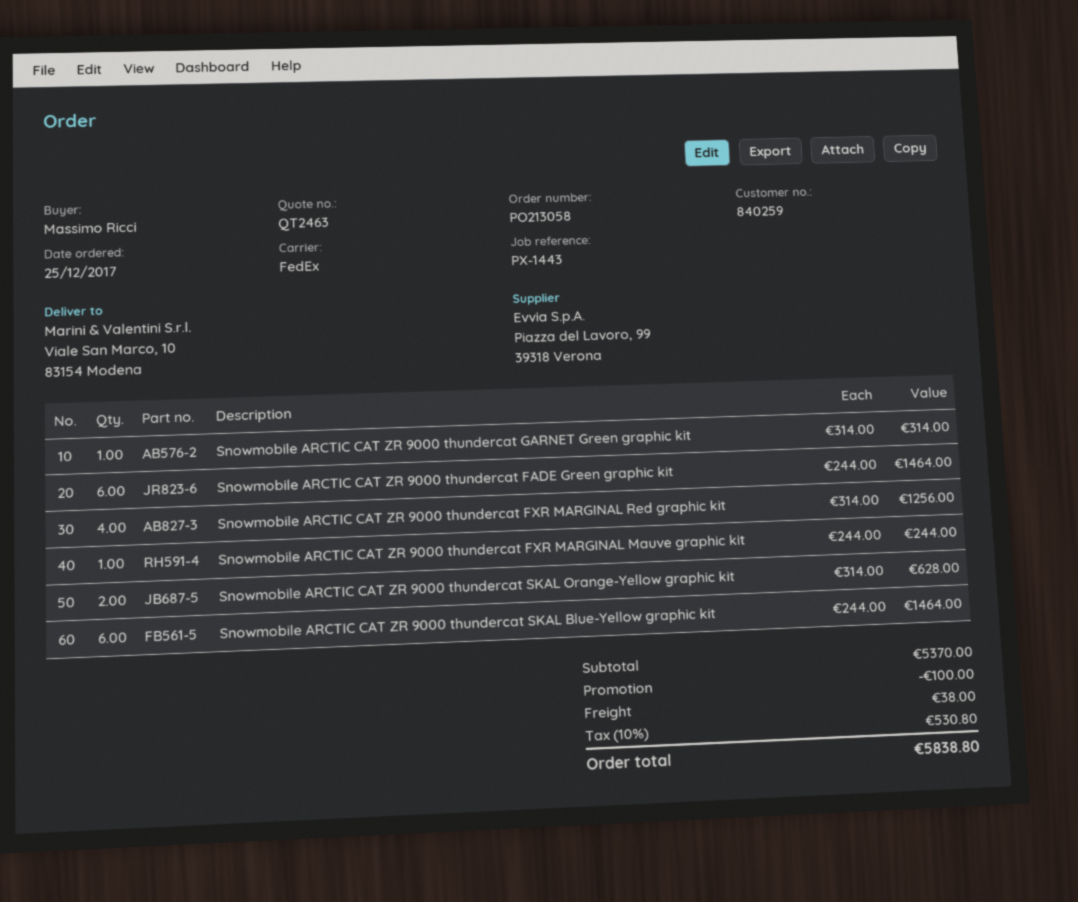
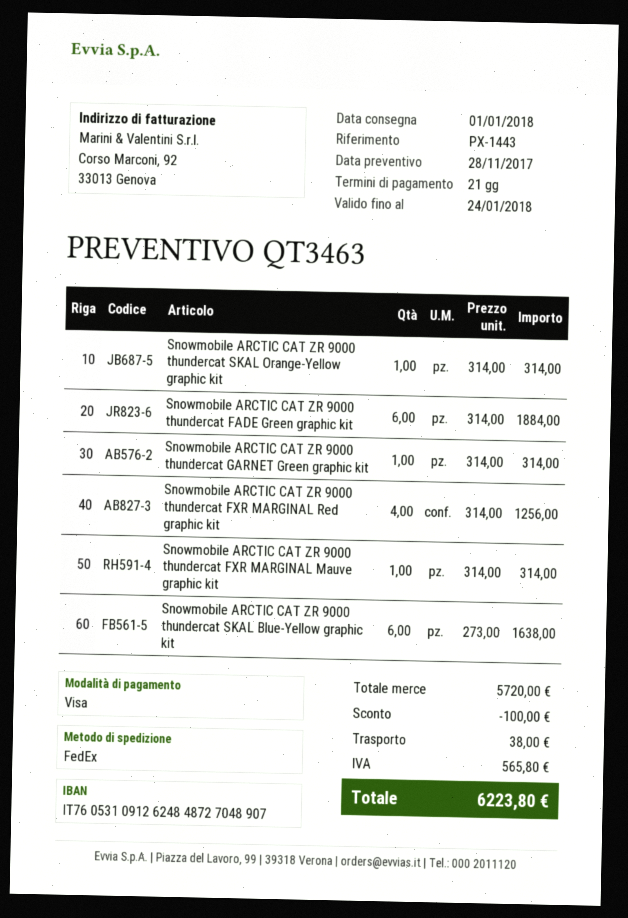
quote number: QT2463 -> QT3463
Snowmobile ARCTIC CAT ZR 9000 thundercat FADE Green graphic kit: 6 x 244.00 = 1464.00 -> 6 x 314.00 = 1884.00
Snowmobile ARCTIC CAT ZR 9000 thundercat FXR MARGINAL Mauve graphic kit: 1 x 244.00 = 244.00 -> 1 x 314.00 = 314.00
Snowmobile ARCTIC CAT ZR 9000 thundercat SKAL Orange-Yellow graphic kit: 2 x 314.00 = 628.00 -> 1 x 314.00 = 314.00
Snowmobile ARCTIC CAT ZR 9000 thundercat SKAL Blue-Yellow graphic kit: 6 x 244.00 = 1464.00 -> 6 x 273.00 = 1638.00
subtotal: 5370.00 -> 5720.00
tax: 530.80 -> 565.80
total: 5838.80 -> 6223.80

